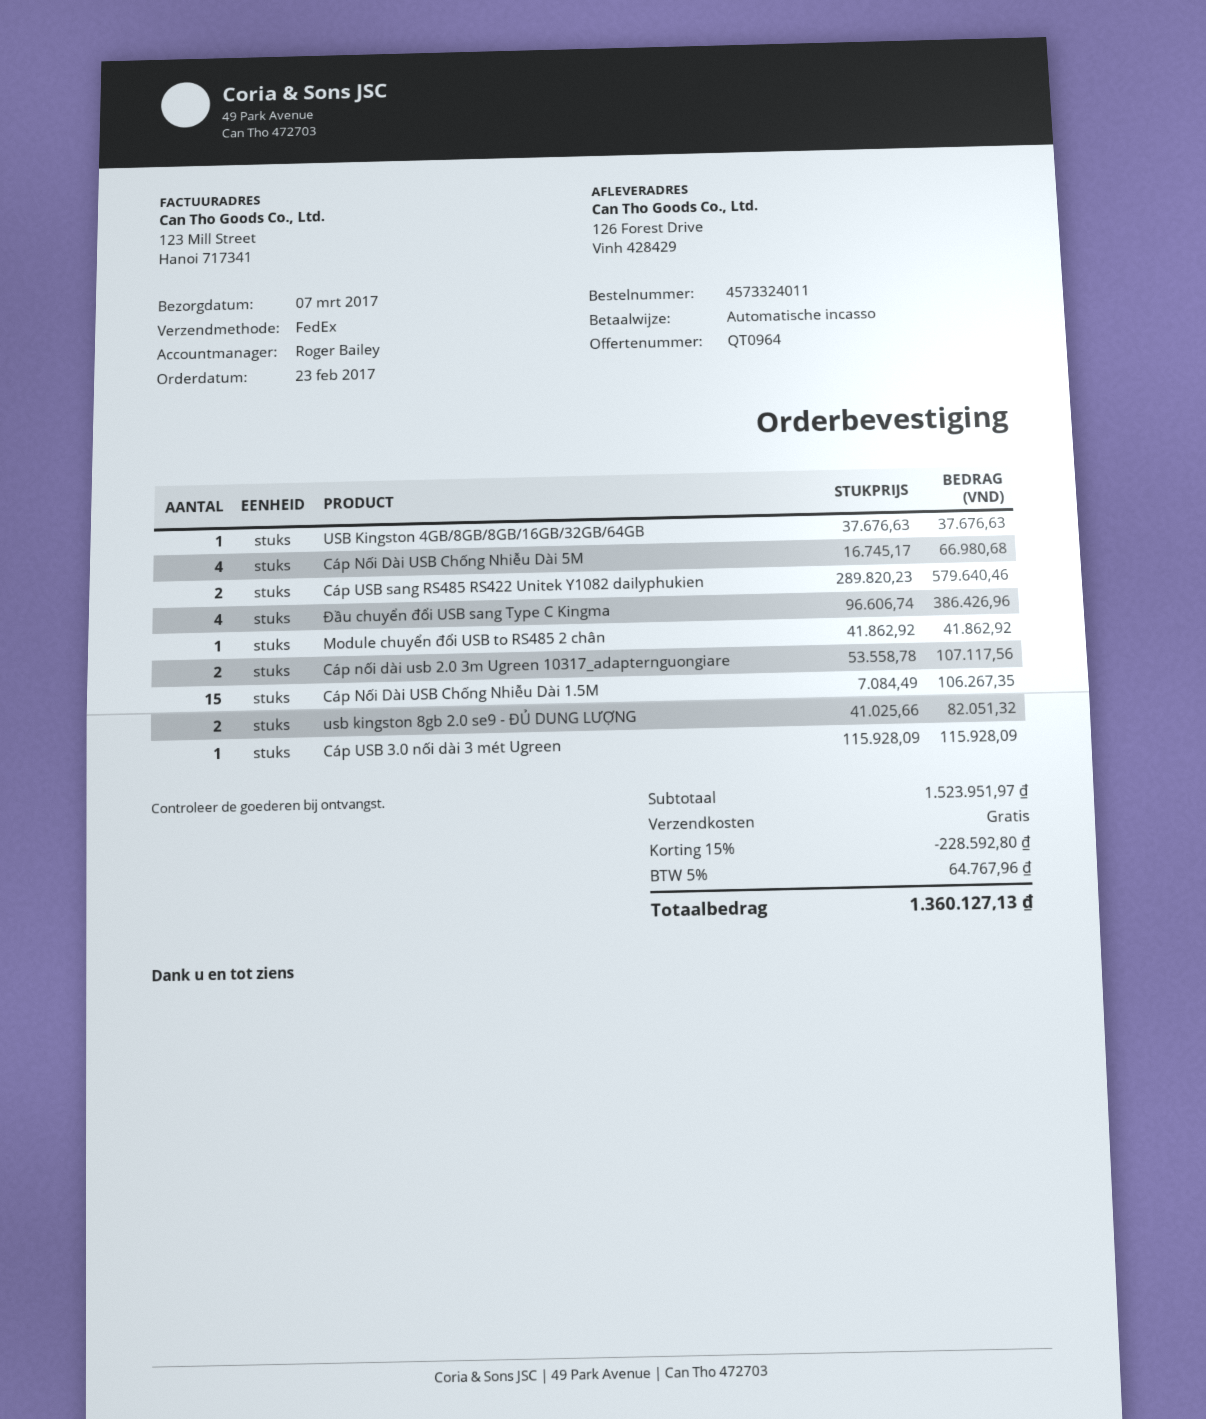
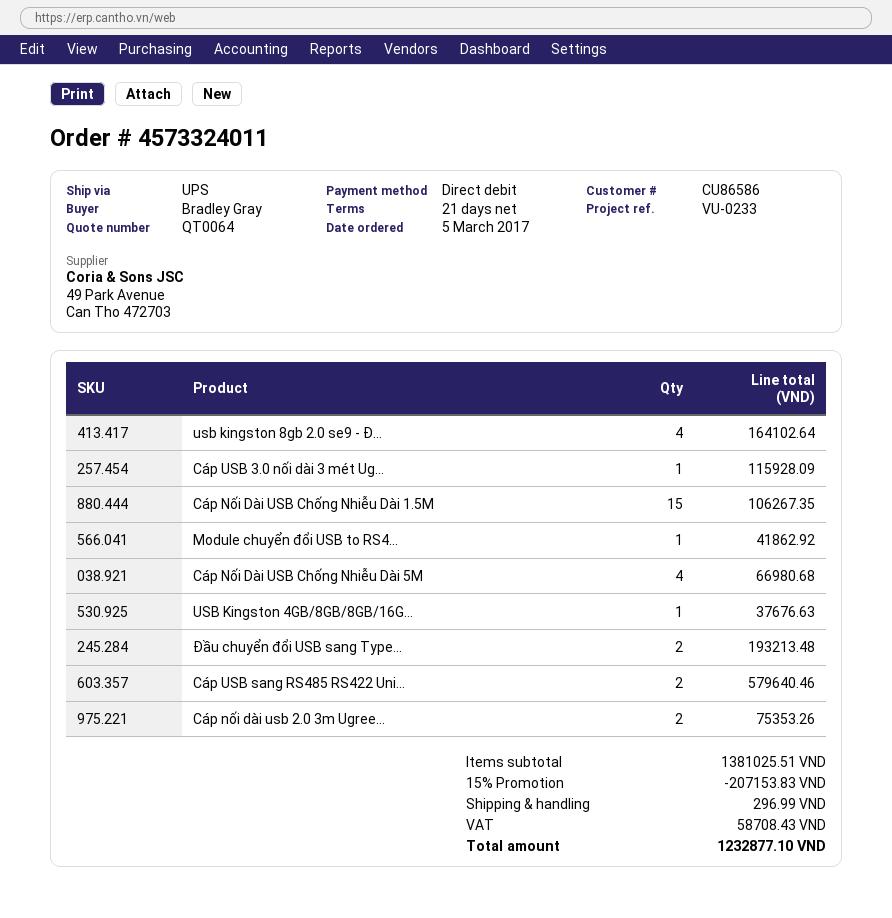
quote number: QT0964 -> QT0064
order date: 2017-02-23 -> 2017-03-05
shipping method: FedEx -> UPS
Đầu chuyển đổi USB sang Type C Kingma: 4 for 386426.96 -> 2 for 193213.48
Cáp nối dài usb 2.0 3m Ugreen 10317_adapternguongiare: 2 for 107117.56 -> 2 for 75353.26
usb kingston 8gb 2.0 se9 - ĐỦ DUNG LƯỢNG: 2 for 82051.32 -> 4 for 164102.64
subtotal: 1523951.97 -> 1381025.51
discount: 15% = 228592.80 -> 15% = 207153.83
shipping: 0.00 -> 296.99
tax: 64767.96 -> 58708.43
total: 1360127.13 -> 1232877.10

